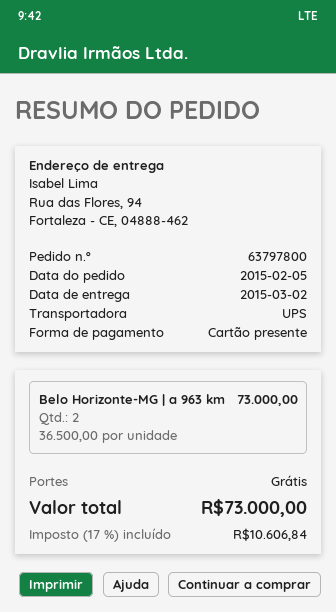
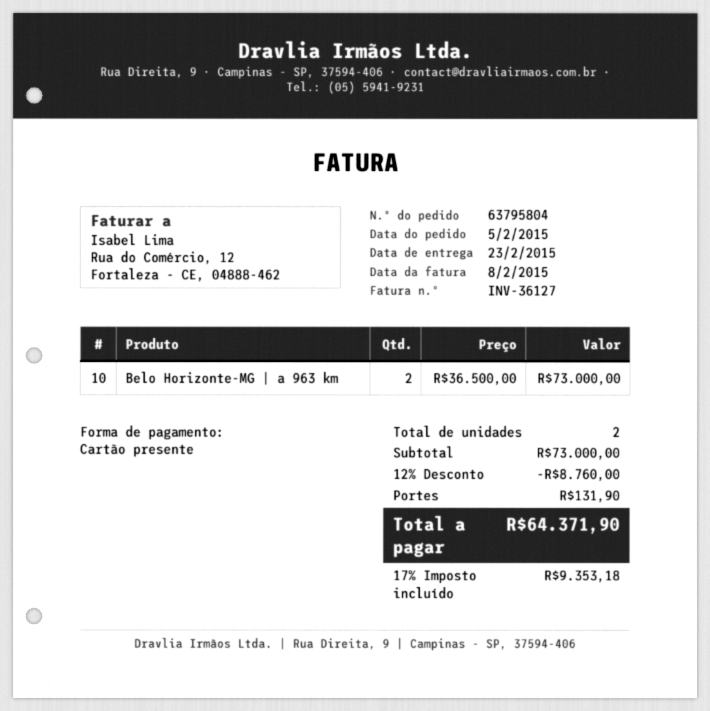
order number: 63797800 -> 63795804
delivery date: 2015-03-02 -> 2015-02-23
discount: none -> 12% = 8760.00
shipping: 0.00 -> 131.90
tax: 17% = 10606.84 -> 17% = 9353.18
total: 73000.00 -> 64371.90

